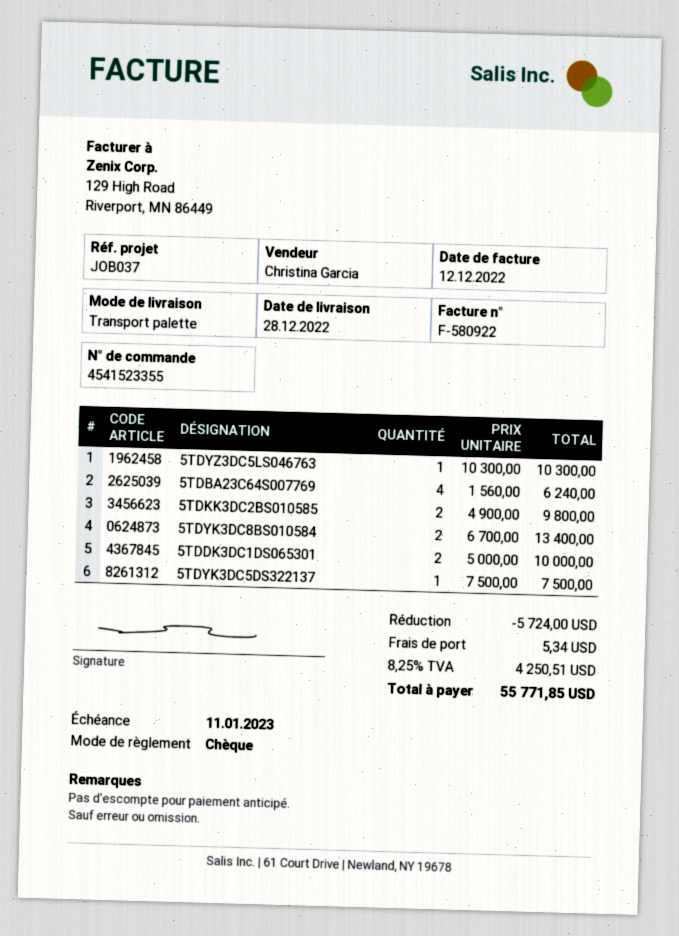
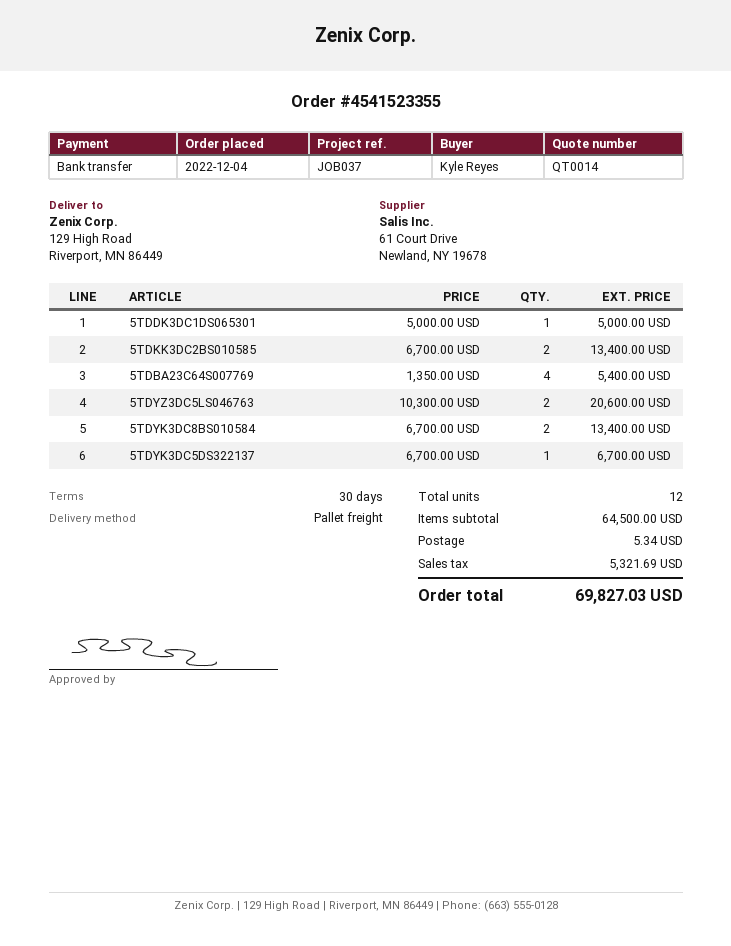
payment method: cheque -> bank transfer
5TDYZ3DC5LS046763: 1 x 10300.00 = 10300.00 -> 2 x 10300.00 = 20600.00
5TDBA23C64S007769: 4 x 1560.00 = 6240.00 -> 4 x 1350.00 = 5400.00
5TDKK3DC2BS010585: 2 x 4900.00 = 9800.00 -> 2 x 6700.00 = 13400.00
5TDDK3DC1DS065301: 2 x 5000.00 = 10000.00 -> 1 x 5000.00 = 5000.00
5TDYK3DC5DS322137: 1 x 7500.00 = 7500.00 -> 1 x 6700.00 = 6700.00
discount: 5724.00 -> none
tax: 4250.51 -> 5321.69
total: 55771.85 -> 69827.03

